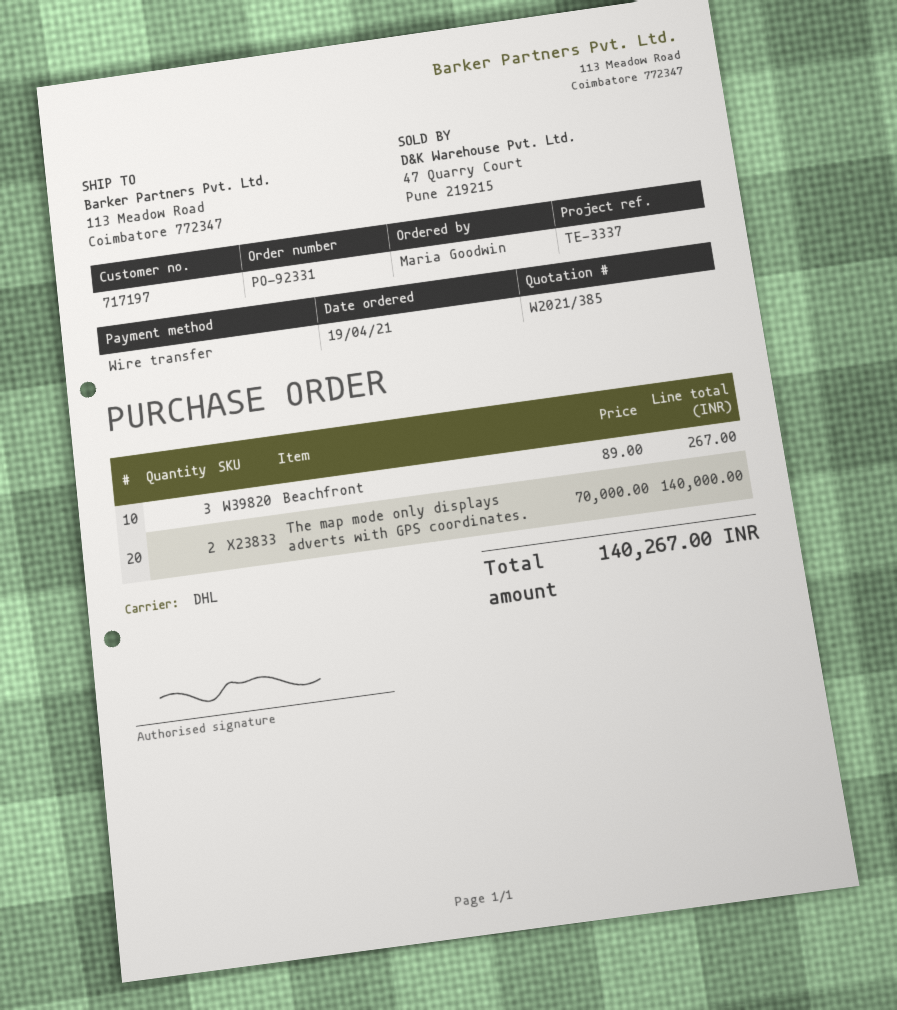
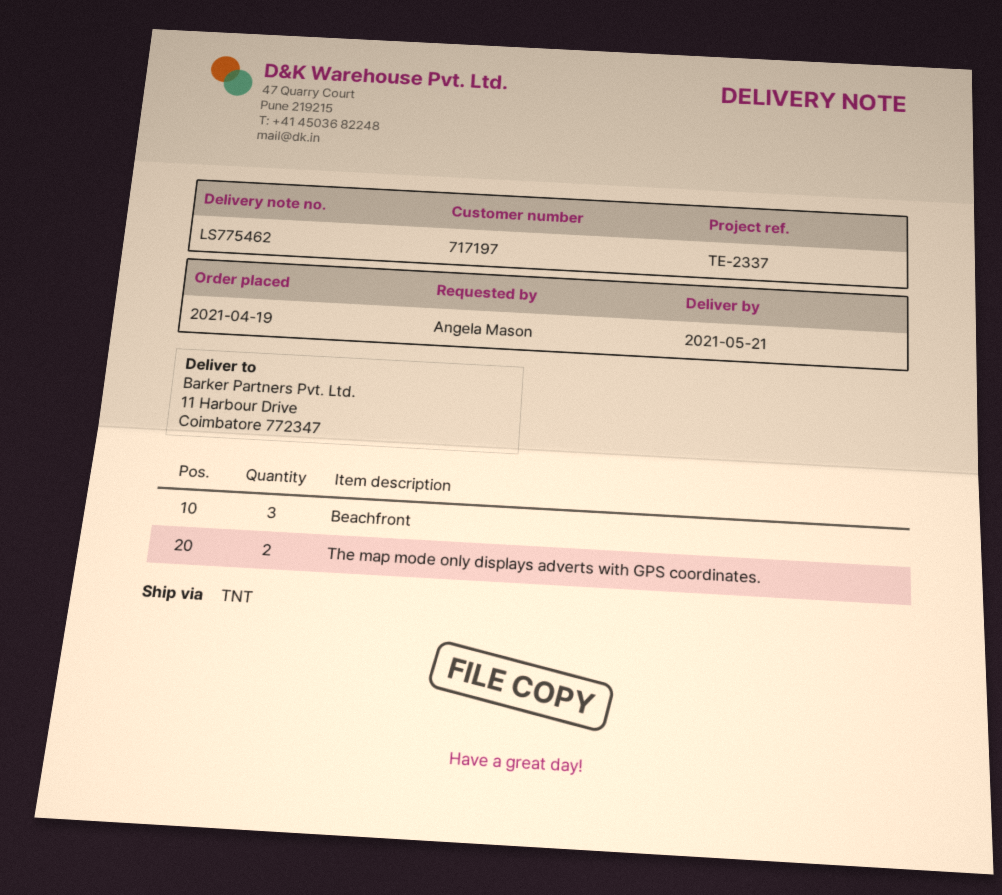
reference: TE-3337 -> TE-2337
ordered by: Maria Goodwin -> Angela Mason
shipping method: DHL -> TNT
ship to: 113 Meadow Road, Coimbatore 772347 -> 11 Harbour Drive, Coimbatore 772347

